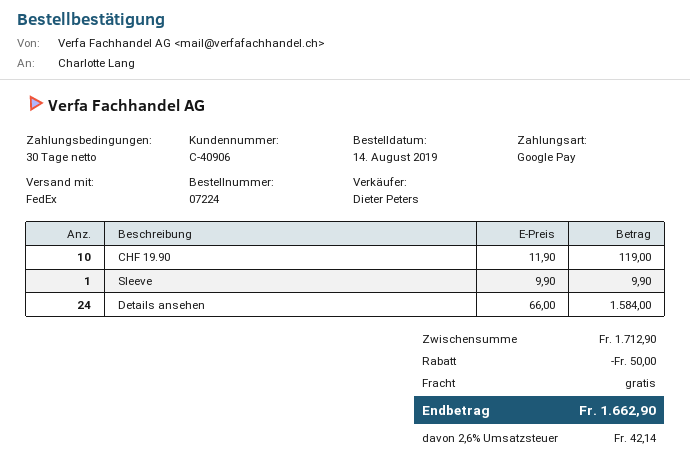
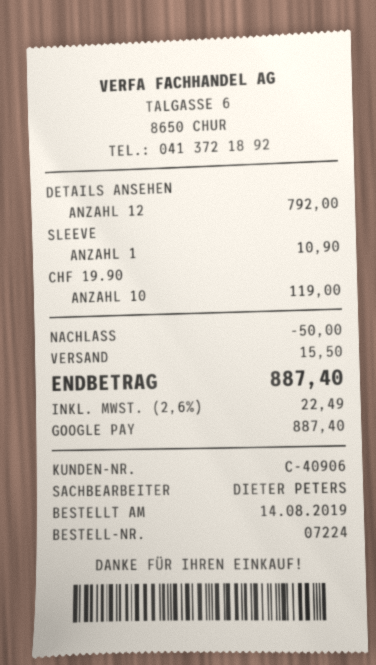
Sleeve: 1 for 9.90 -> 1 for 10.90
Details ansehen: 24 for 1584.00 -> 12 for 792.00
shipping: 0.00 -> 15.50
tax: 2.6% = 42.14 -> 2.6% = 22.49
total: 1662.90 -> 887.40

